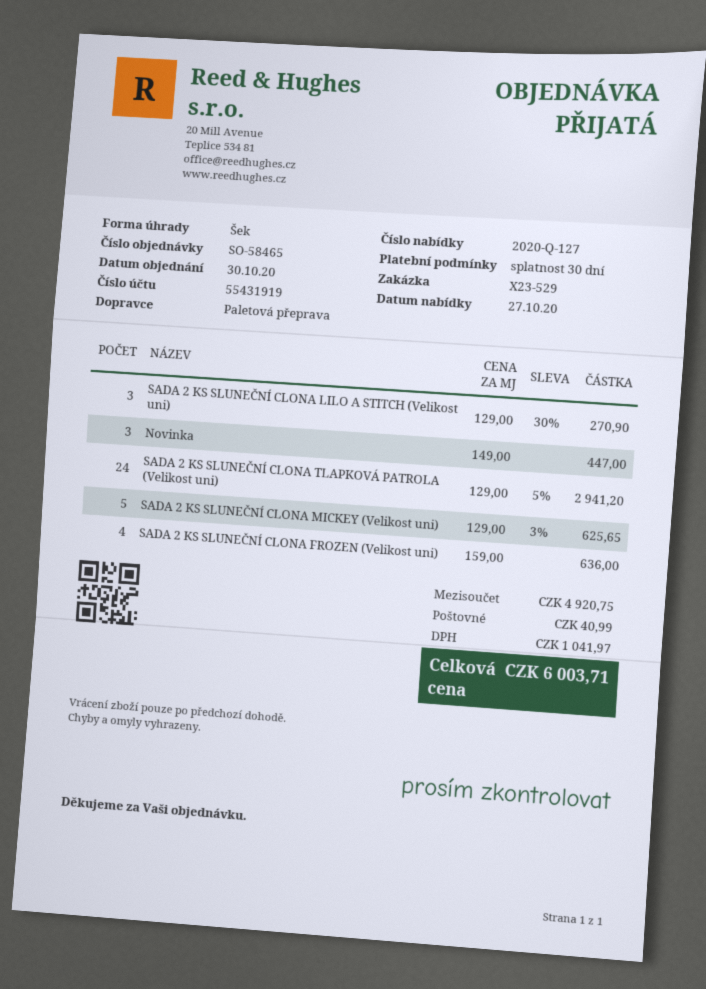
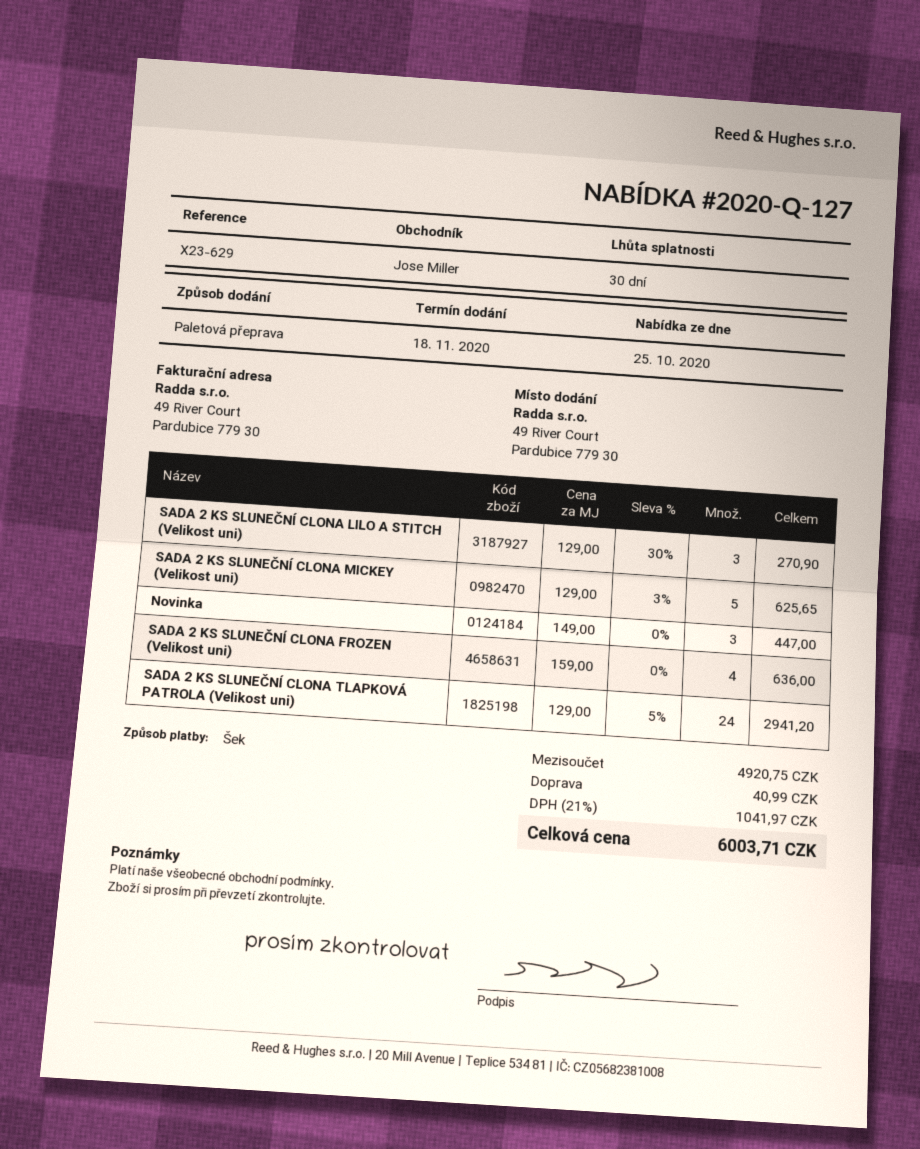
quote date: 2020-10-27 -> 2020-10-25
reference: X23-529 -> X23-629

